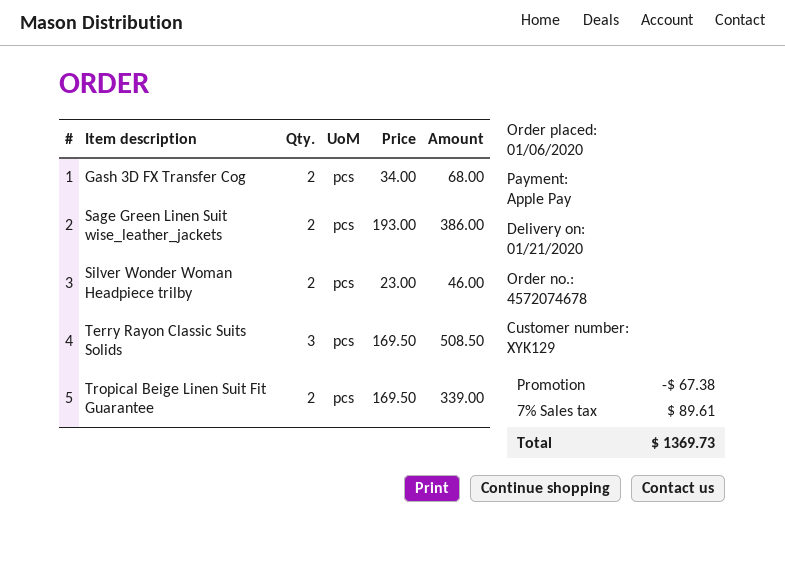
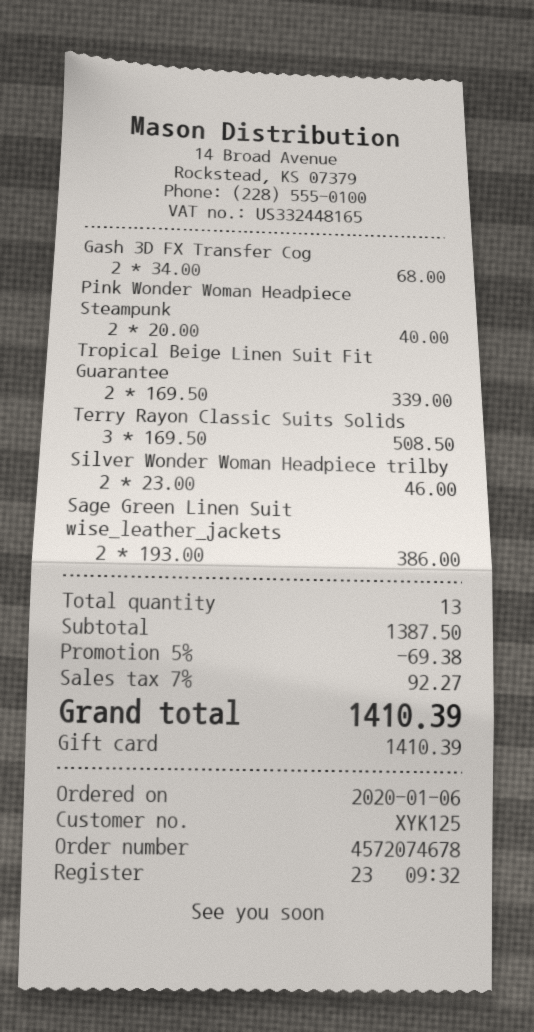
customer number: XYK129 -> XYK125
payment method: Apple Pay -> gift card
Pink Wonder Woman Headpiece Steampunk: none -> 2 x 20.00 = 40.00
discount: 67.38 -> 69.38
tax: 7% = 89.61 -> 7% = 92.27
total: 1369.73 -> 1410.39

